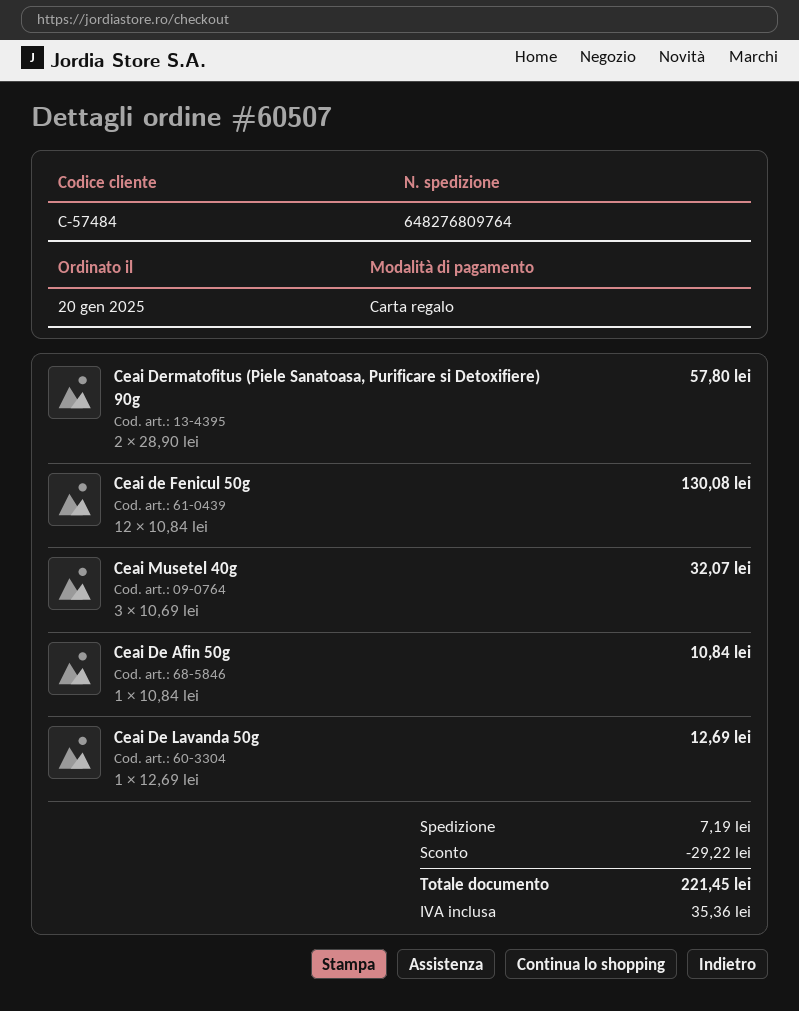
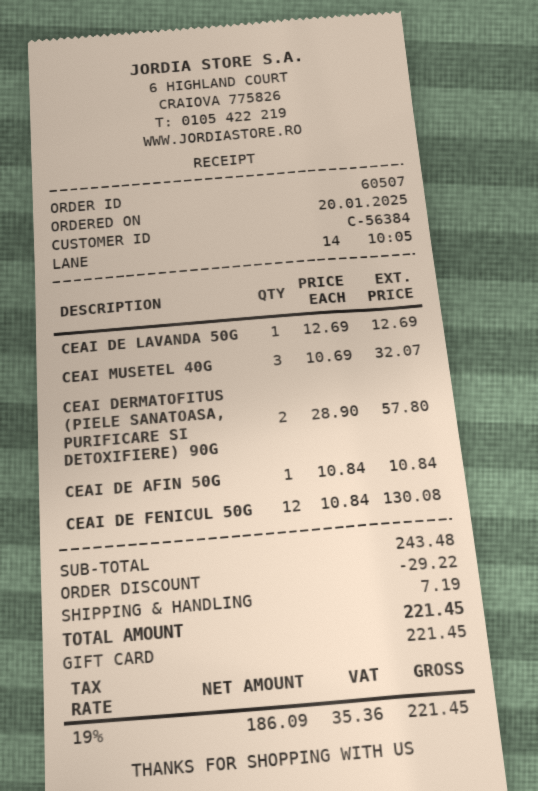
customer number: C-57484 -> C-56384

